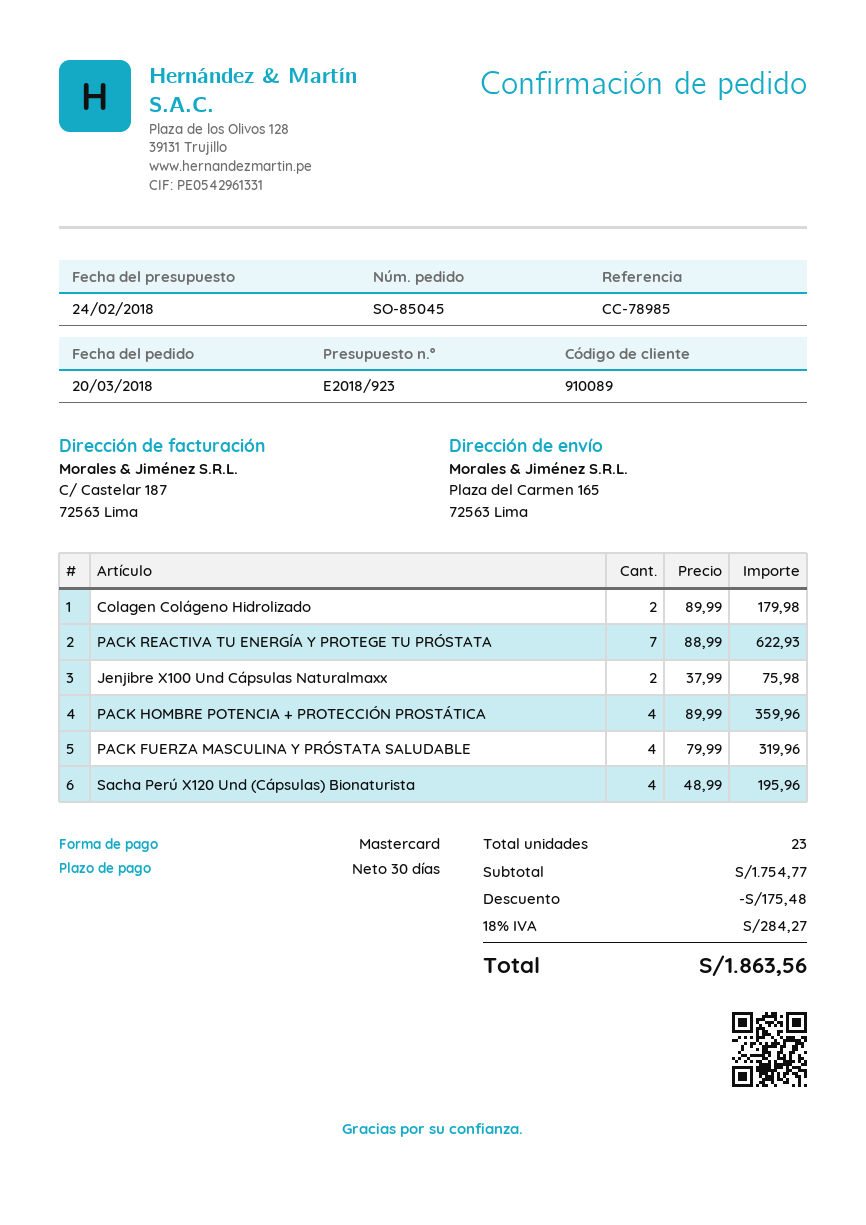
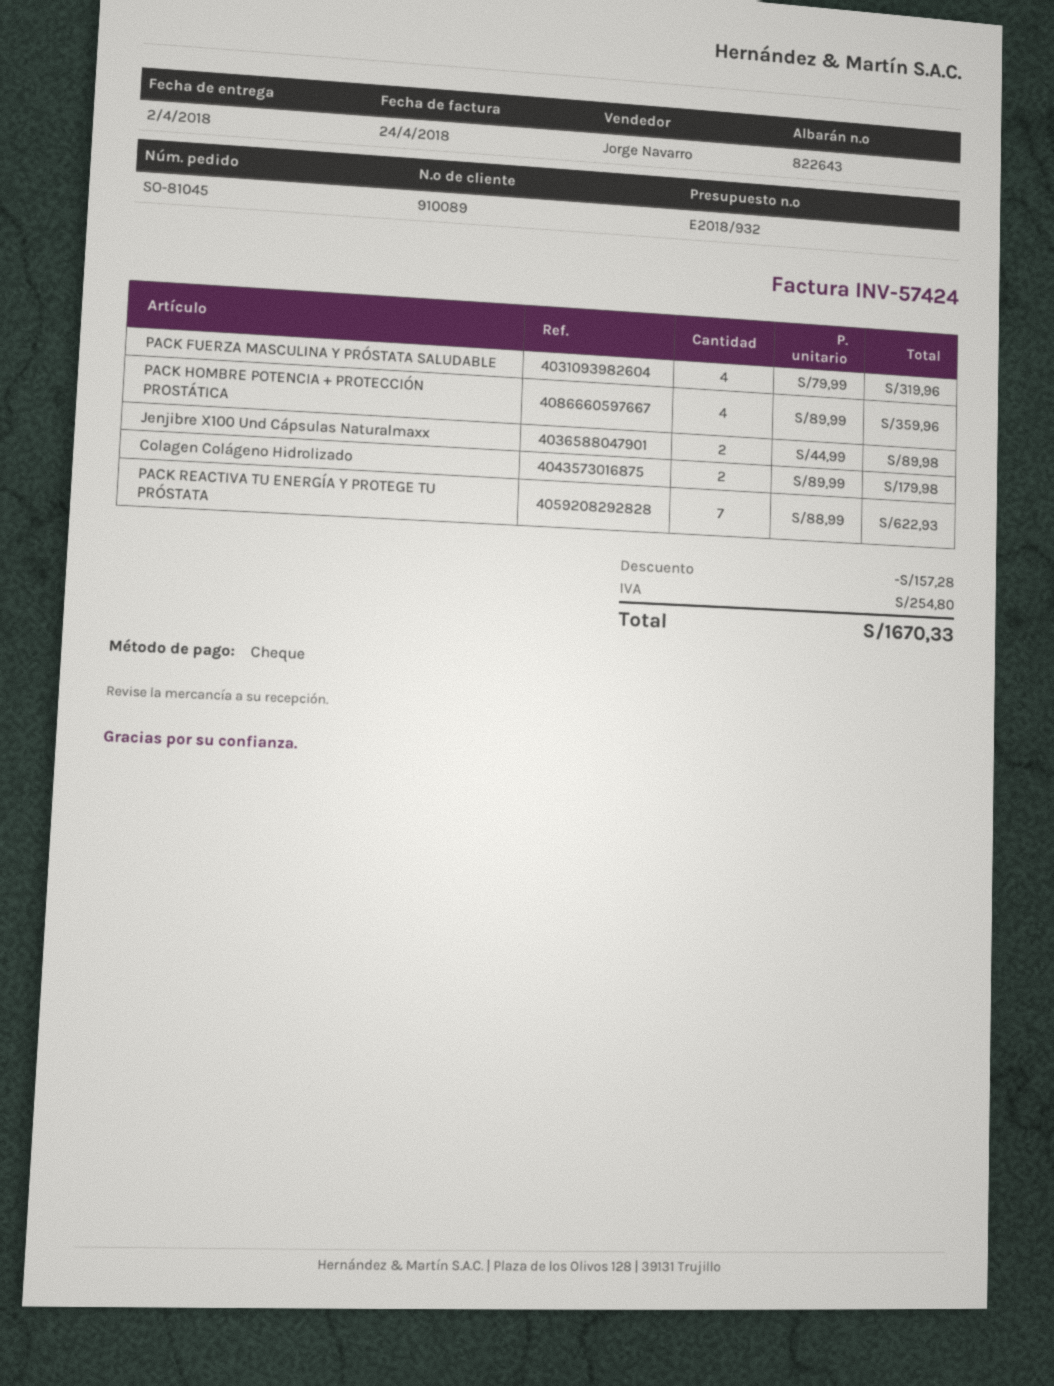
quote number: E2018/923 -> E2018/932
order number: SO-85045 -> SO-81045
payment method: Mastercard -> cheque
Jenjibre X100 Und Cápsulas Naturalmaxx: 2 x 37.99 = 75.98 -> 2 x 44.99 = 89.98
Sacha Perú X120 Und (Cápsulas) Bionaturista: 4 x 48.99 = 195.96 -> none
discount: 175.48 -> 157.28
tax: 284.27 -> 254.80
total: 1863.56 -> 1670.33

